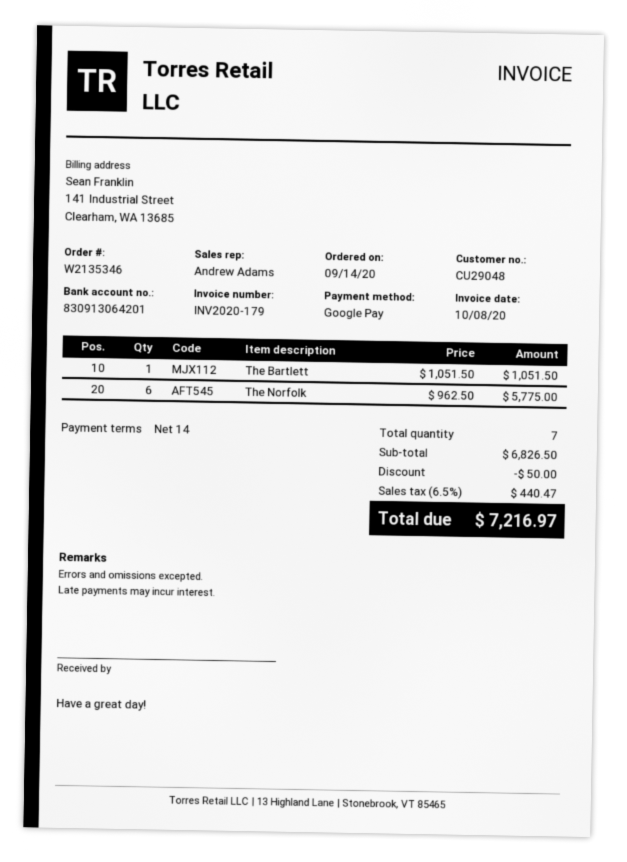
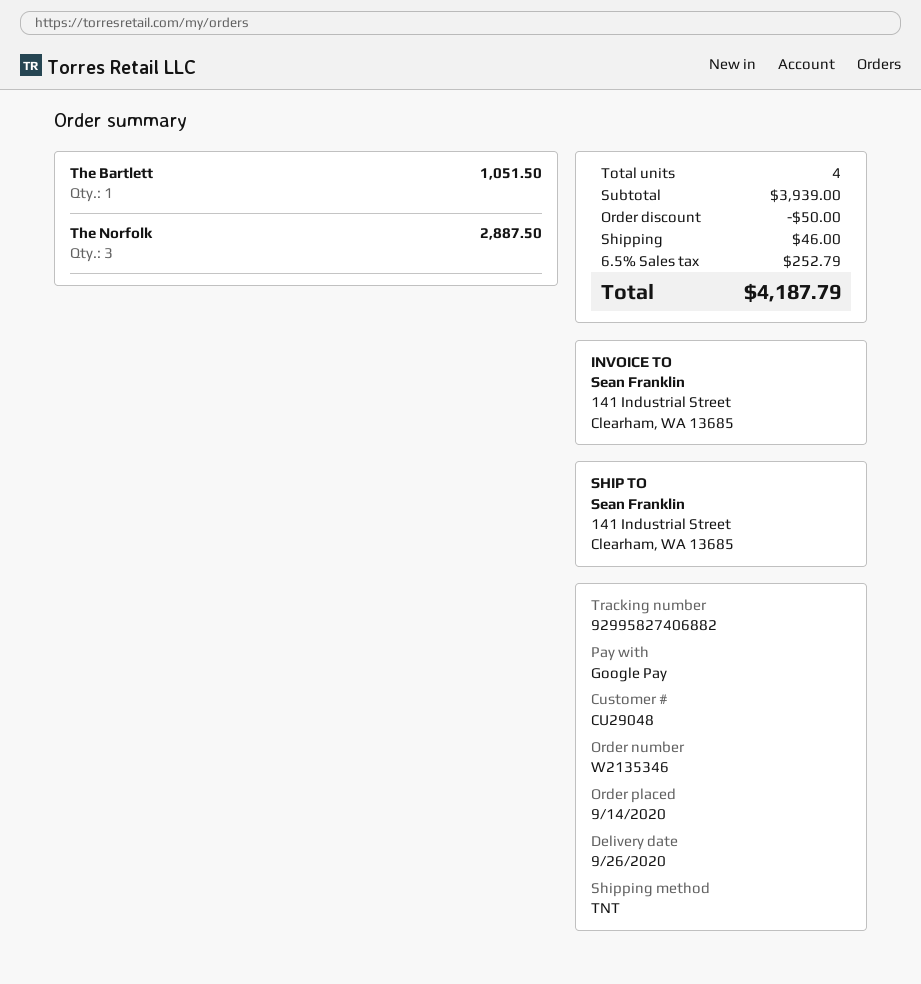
The Norfolk: 6 for 5775.00 -> 3 for 2887.50
total quantity: 7 -> 4
subtotal: 6826.50 -> 3939.00
shipping: none -> 46.00
tax: 6.5% = 440.47 -> 6.5% = 252.79
total: 7216.97 -> 4187.79

